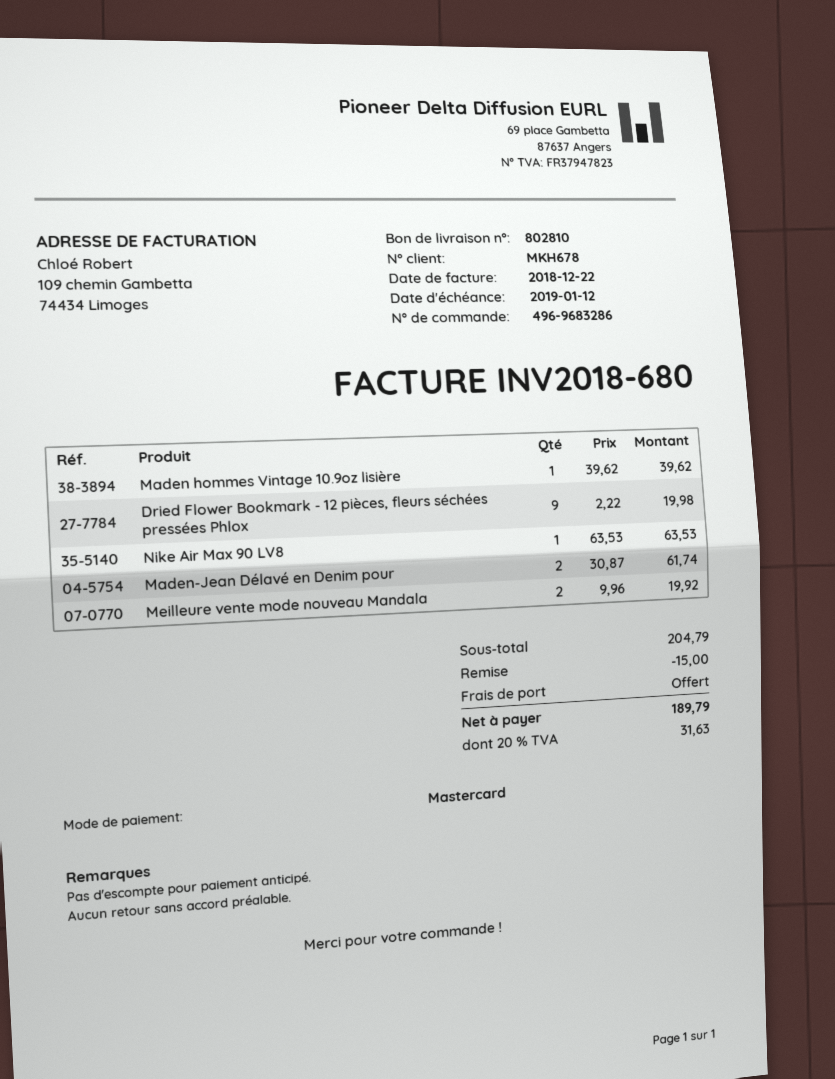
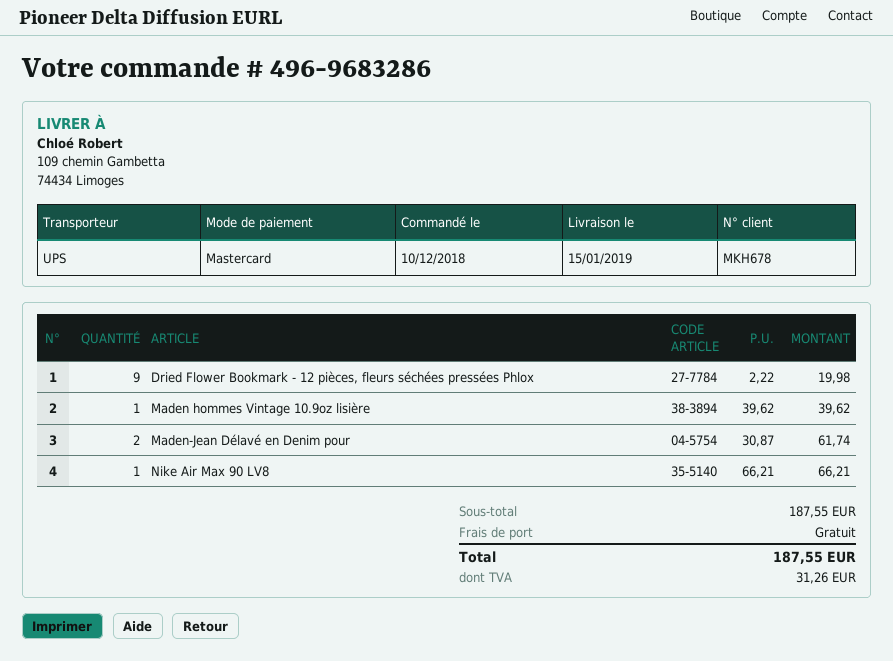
Nike Air Max 90 LV8: 1 x 63.53 = 63.53 -> 1 x 66.21 = 66.21
Meilleure vente mode nouveau Mandala: 2 x 9.96 = 19.92 -> none
subtotal: 204.79 -> 187.55
discount: 15.00 -> none
tax: 31.63 -> 31.26
total: 189.79 -> 187.55

